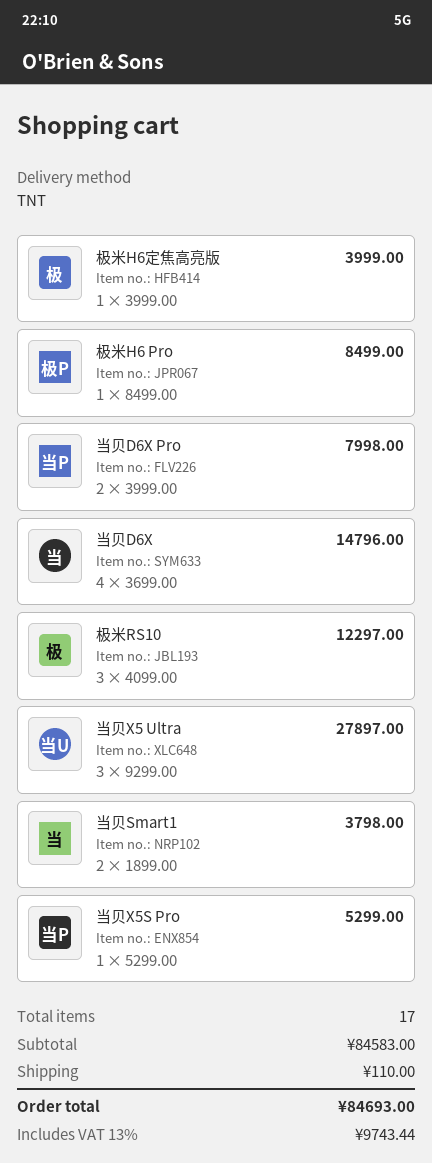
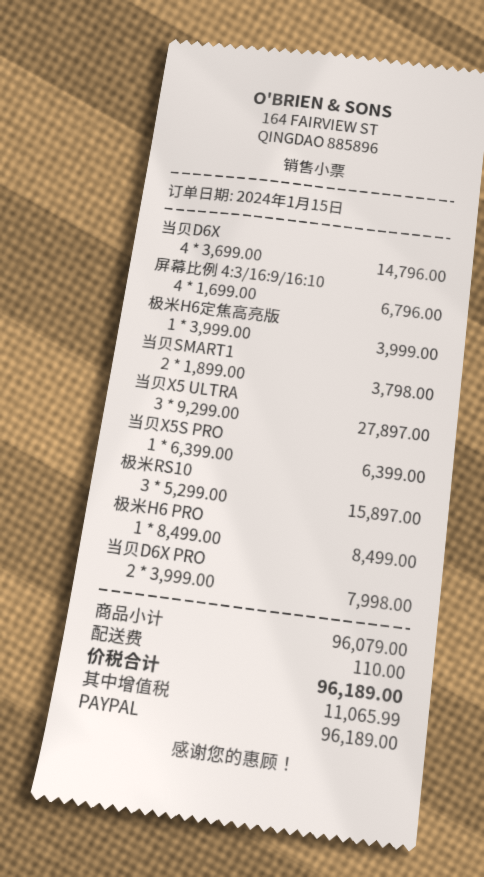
极米RS10: 3 x 4099.00 = 12297.00 -> 3 x 5299.00 = 15897.00
当贝X5S Pro: 1 x 5299.00 = 5299.00 -> 1 x 6399.00 = 6399.00
屏幕比例 4:3/16:9/16:10: none -> 4 x 1699.00 = 6796.00
subtotal: 84583.00 -> 96079.00
tax: 9743.44 -> 11065.99
total: 84693.00 -> 96189.00

